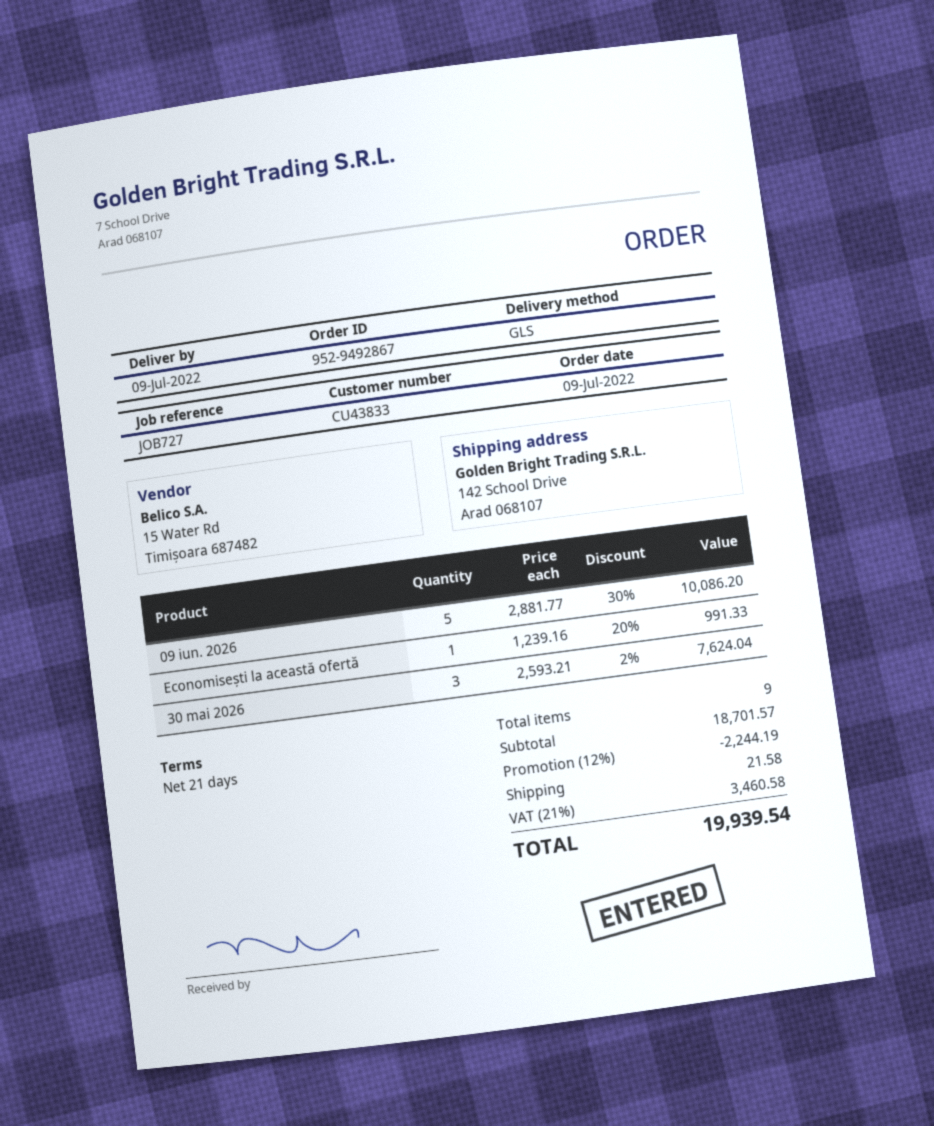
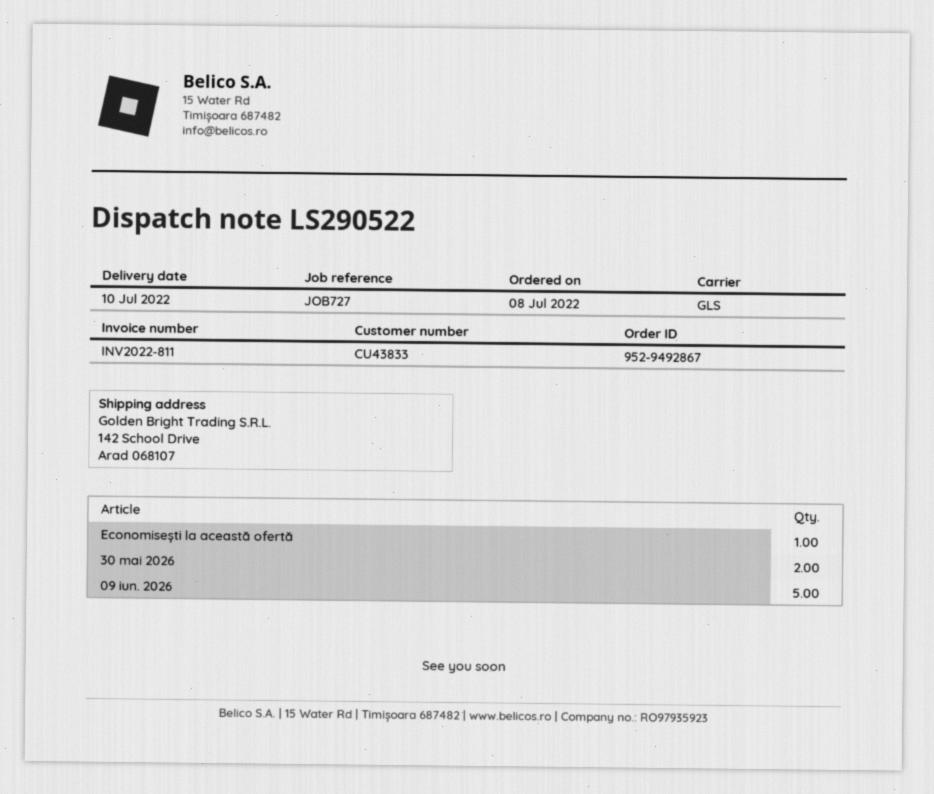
order date: 2022-07-09 -> 2022-07-08
delivery date: 2022-07-09 -> 2022-07-10
30 mai 2026: 3 -> 2

